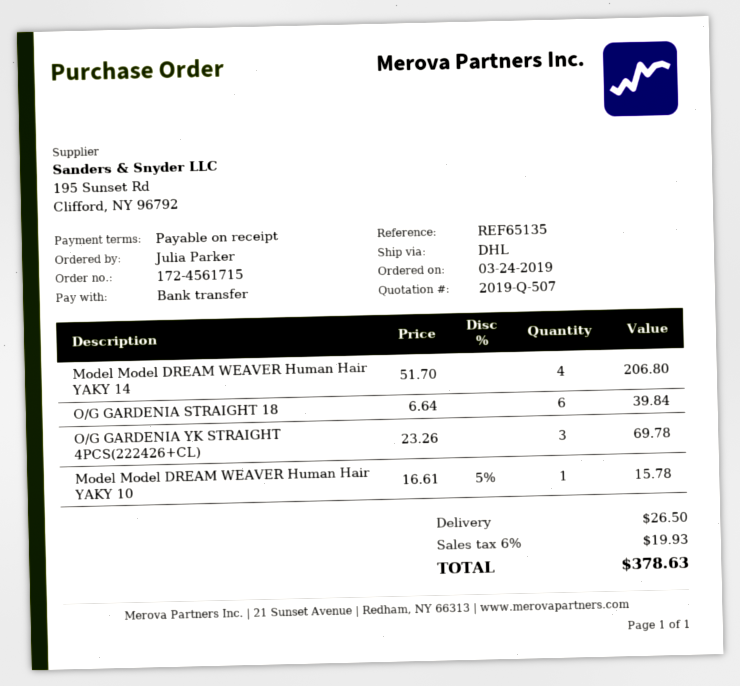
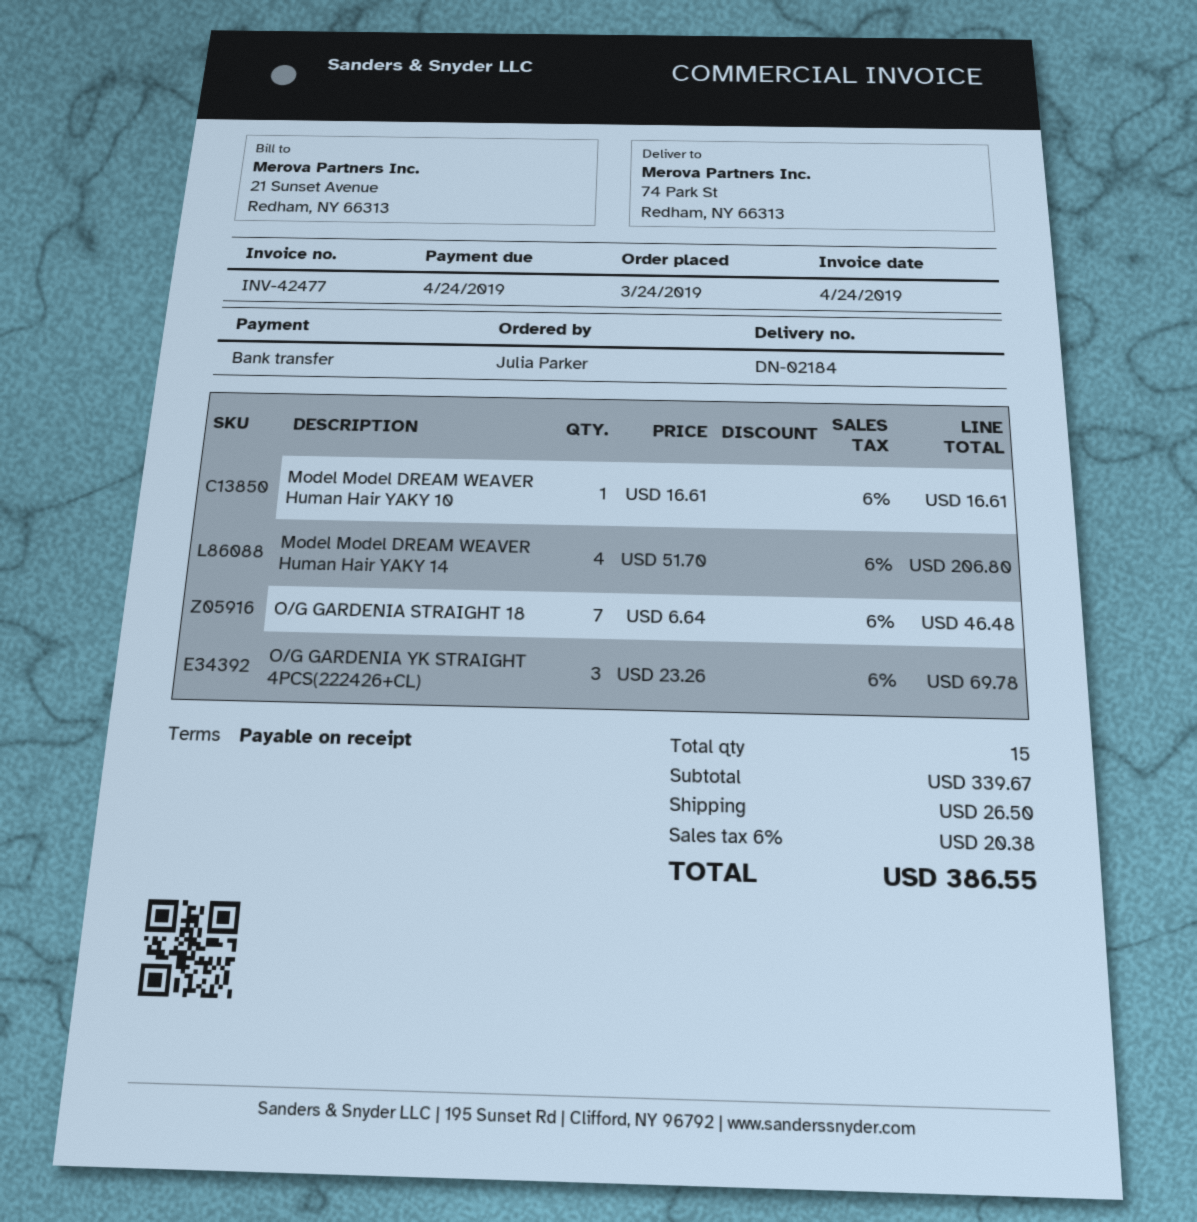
O/G GARDENIA STRAIGHT 18: 6 x 6.64 = 39.84 -> 7 x 6.64 = 46.48
Model Model DREAM WEAVER Human Hair YAKY 10: 1 x 16.61 - 5% = 15.78 -> 1 x 16.61 = 16.61
tax: 6% = 19.93 -> 6% = 20.38
total: 378.63 -> 386.55

